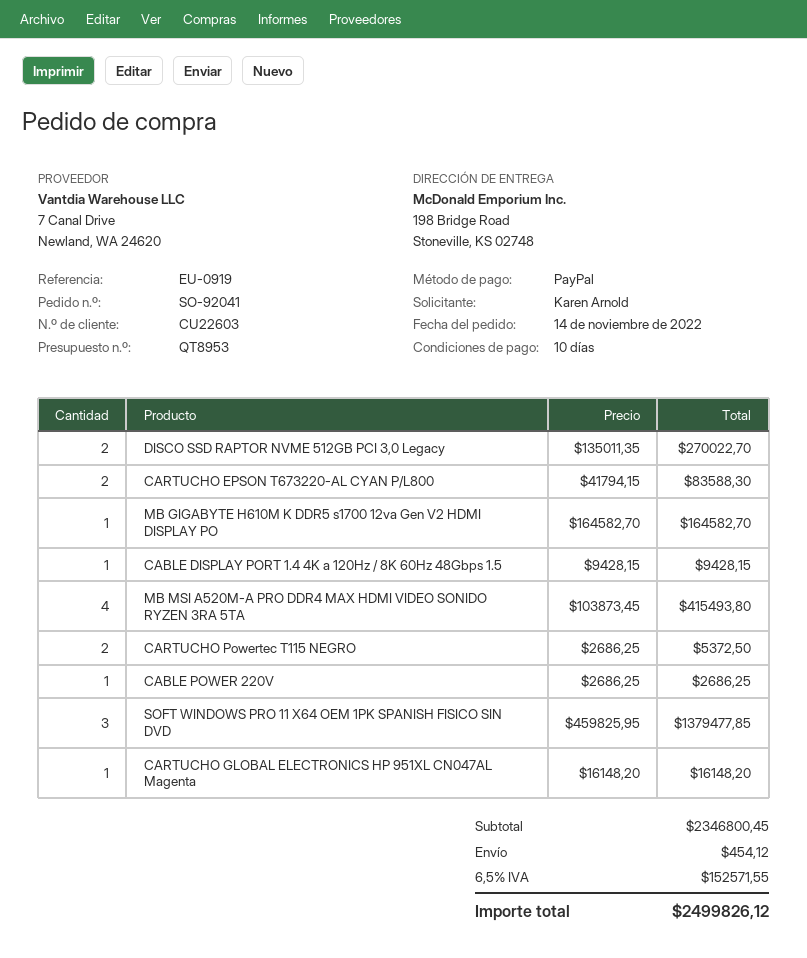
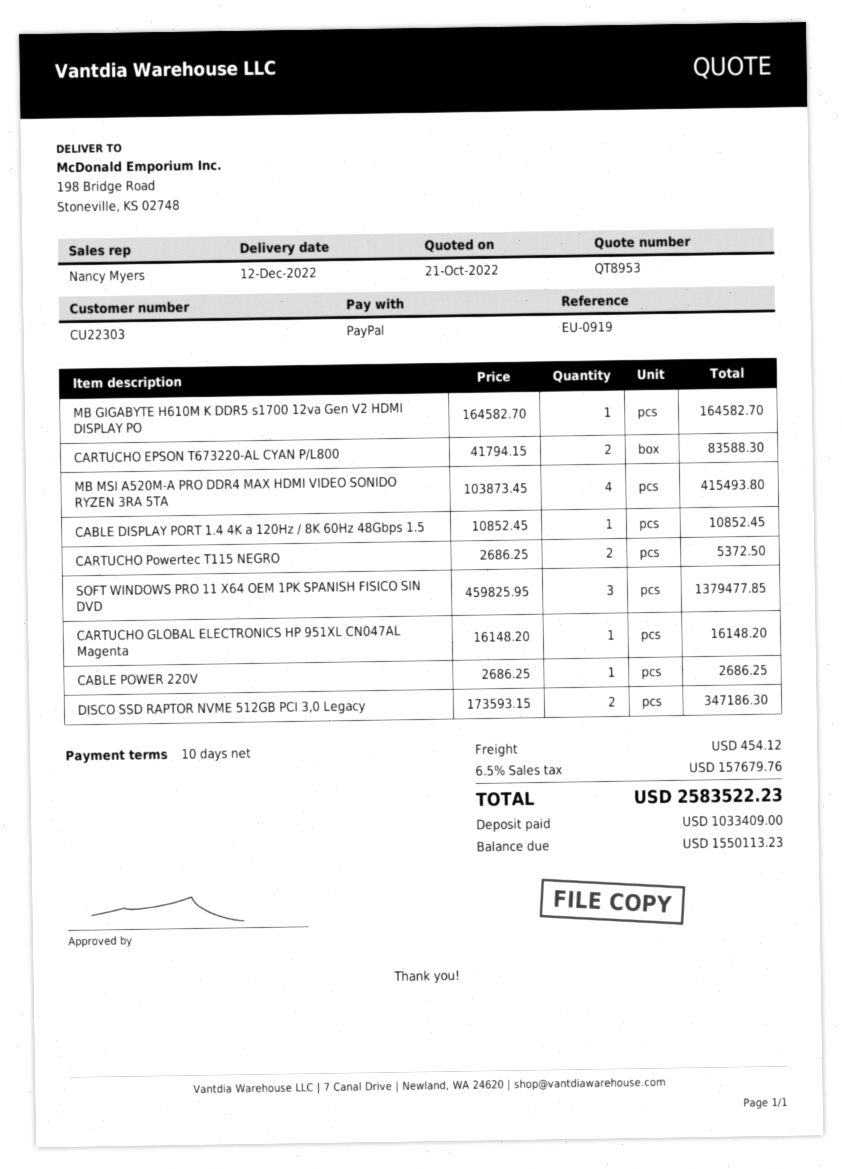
customer number: CU22603 -> CU22303
DISCO SSD RAPTOR NVME 512GB PCI 3,0 Legacy: 2 x 135011.35 = 270022.70 -> 2 x 173593.15 = 347186.30
CABLE DISPLAY PORT 1.4 4K a 120Hz / 8K 60Hz 48Gbps 1.5: 1 x 9428.15 = 9428.15 -> 1 x 10852.45 = 10852.45
tax: 6.5% = 152571.55 -> 6.5% = 157679.76
total: 2499826.12 -> 2583522.23

